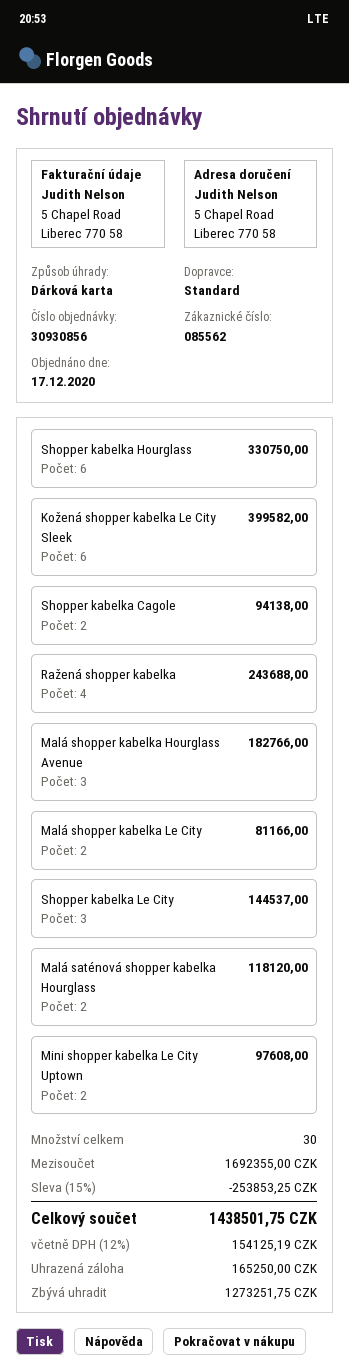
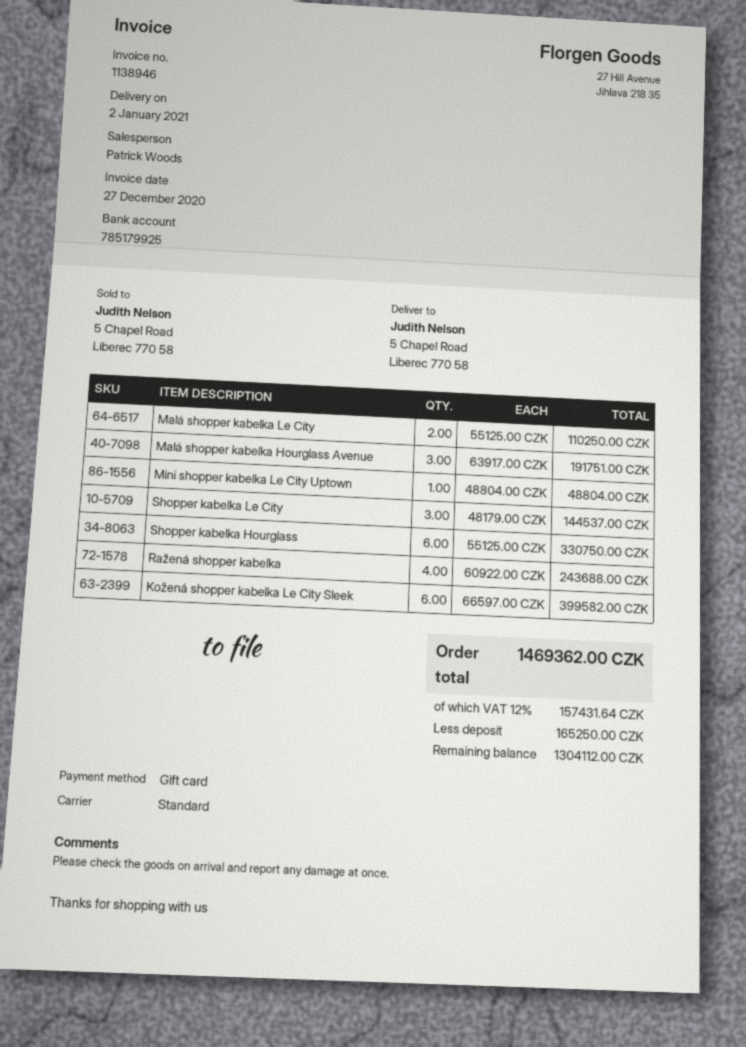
Shopper kabelka Cagole: 2 for 94138.00 -> none
Malá shopper kabelka Hourglass Avenue: 3 for 182766.00 -> 3 for 191751.00
Malá shopper kabelka Le City: 2 for 81166.00 -> 2 for 110250.00
Malá saténová shopper kabelka Hourglass: 2 for 118120.00 -> none
Mini shopper kabelka Le City Uptown: 2 for 97608.00 -> 1 for 48804.00
discount: 15% = 253853.25 -> none
tax: 12% = 154125.19 -> 12% = 157431.64
total: 1438501.75 -> 1469362.00
balance: 1273251.75 -> 1304112.00

